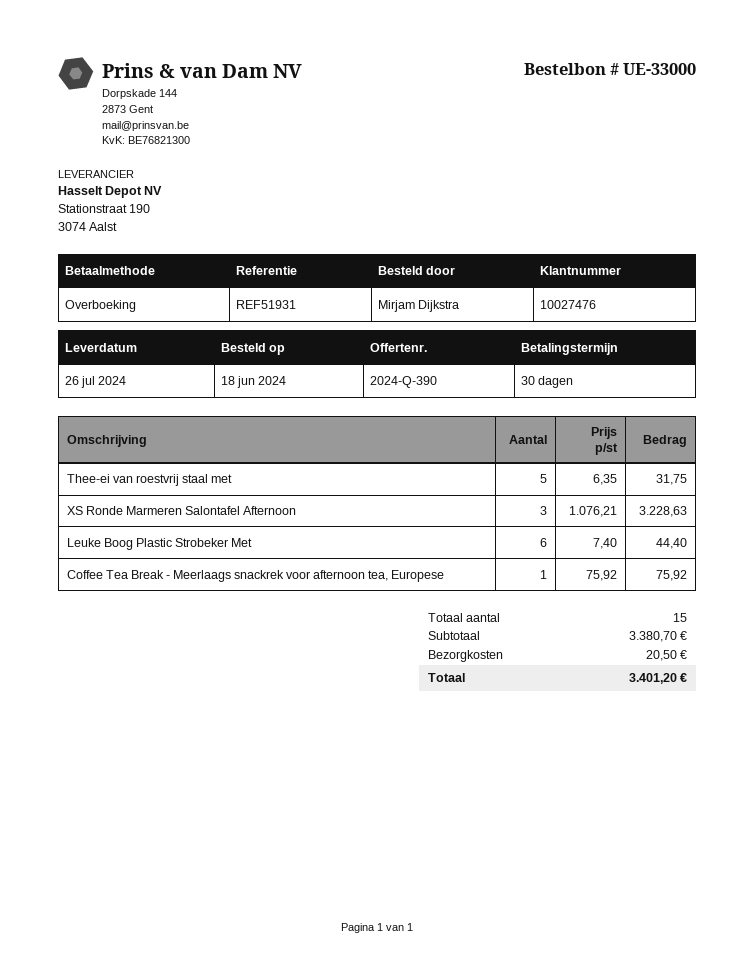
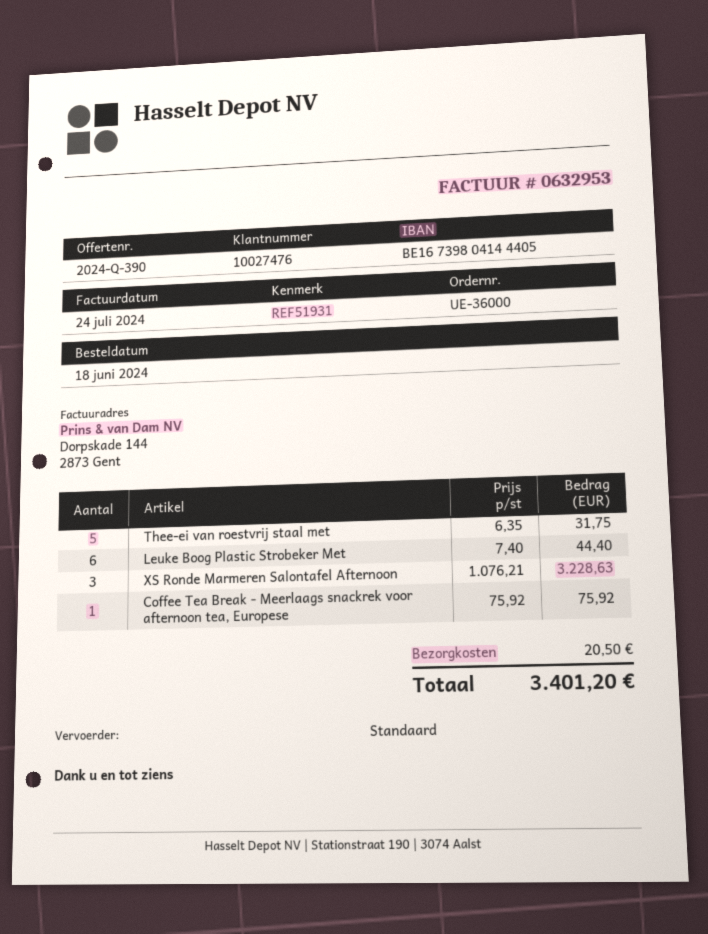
order number: UE-33000 -> UE-36000

